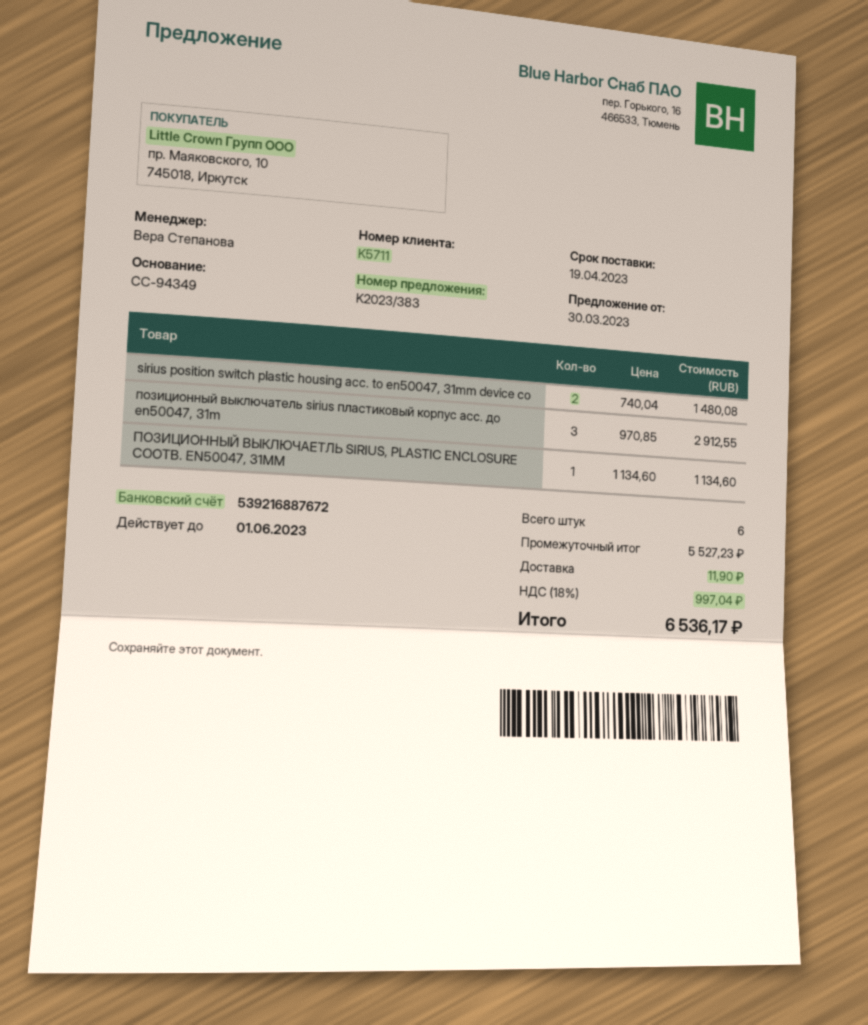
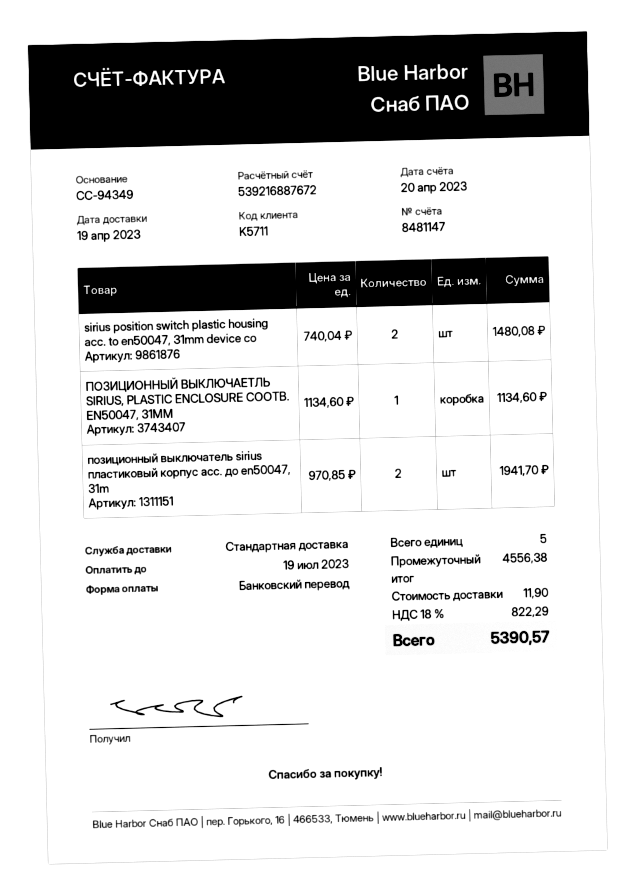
позиционный выключатель sirius пластиковый корпус acc. до en50047, 31m: 3 x 970.85 = 2912.55 -> 2 x 970.85 = 1941.70
total quantity: 6 -> 5
subtotal: 5527.23 -> 4556.38
tax: 18% = 997.04 -> 18% = 822.29
total: 6536.17 -> 5390.57

